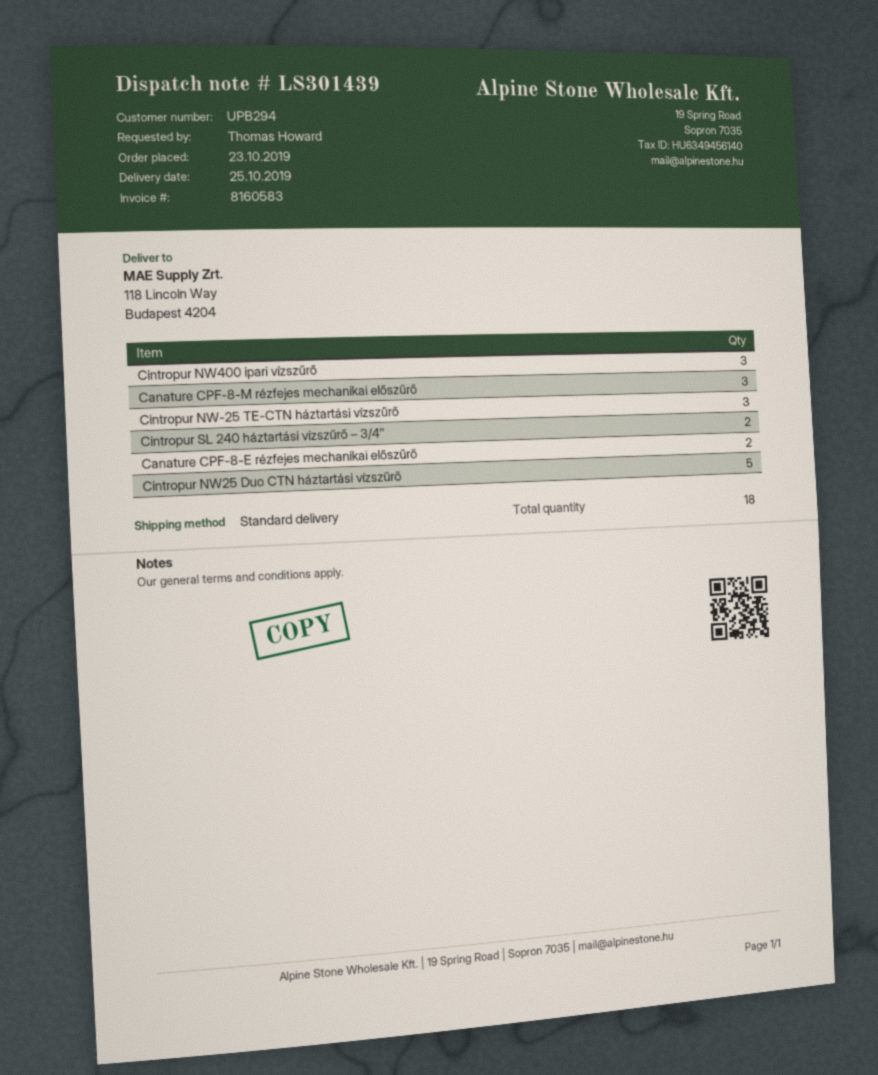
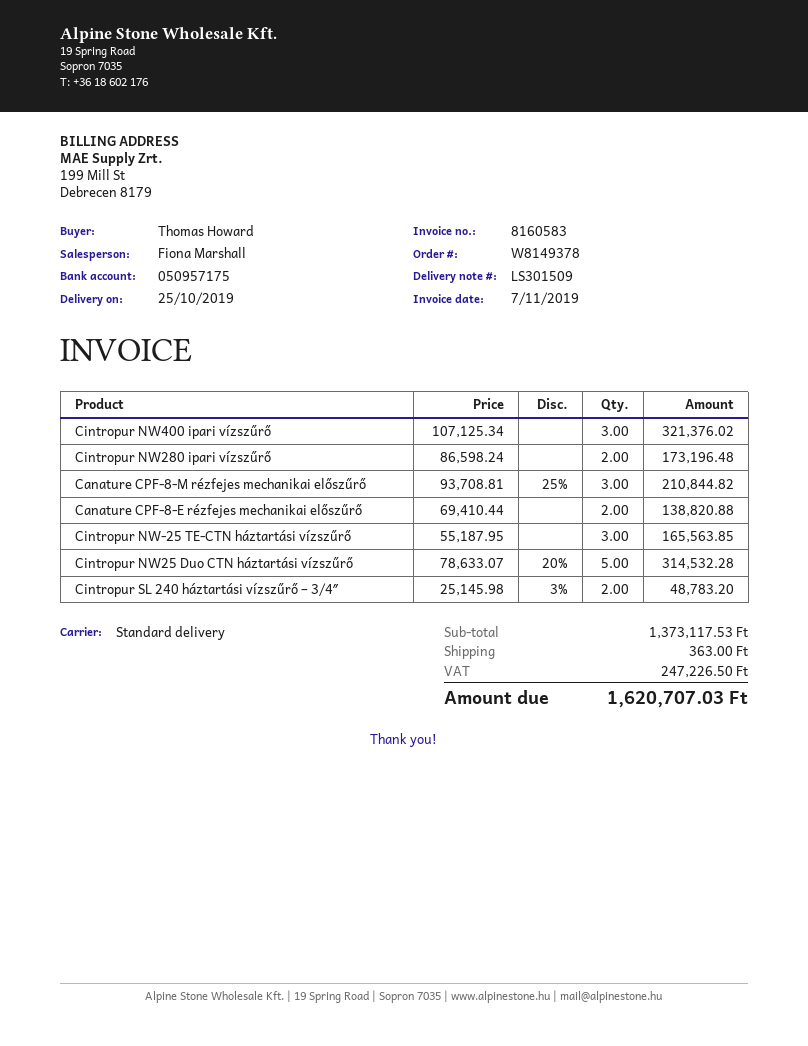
delivery note number: LS301439 -> LS301509
Cintropur NW280 ipari vízszűrő: none -> 2

